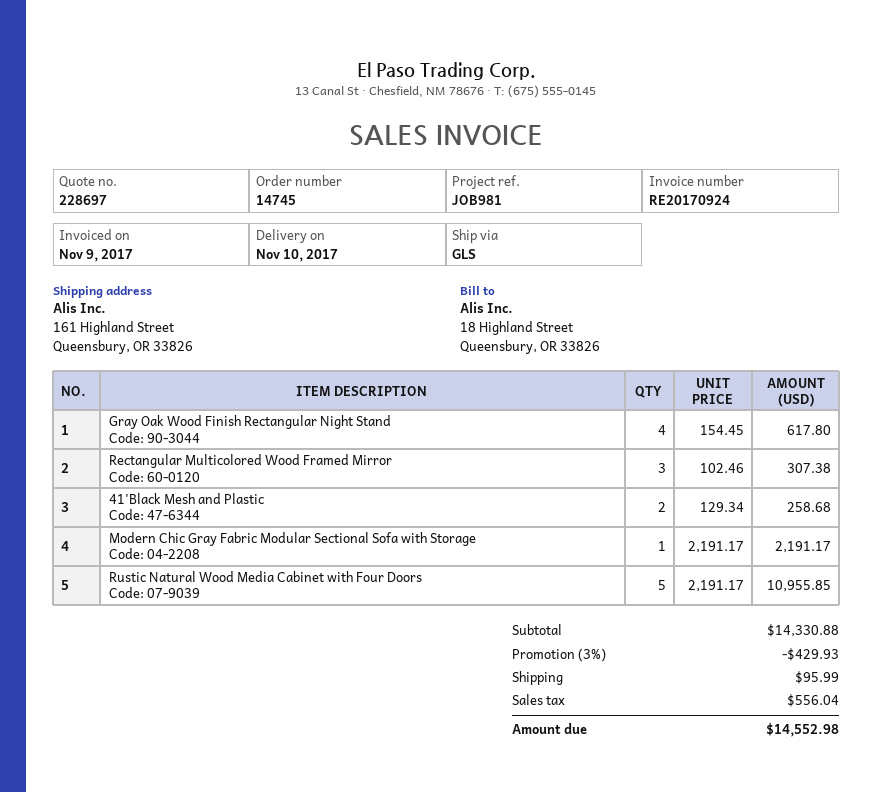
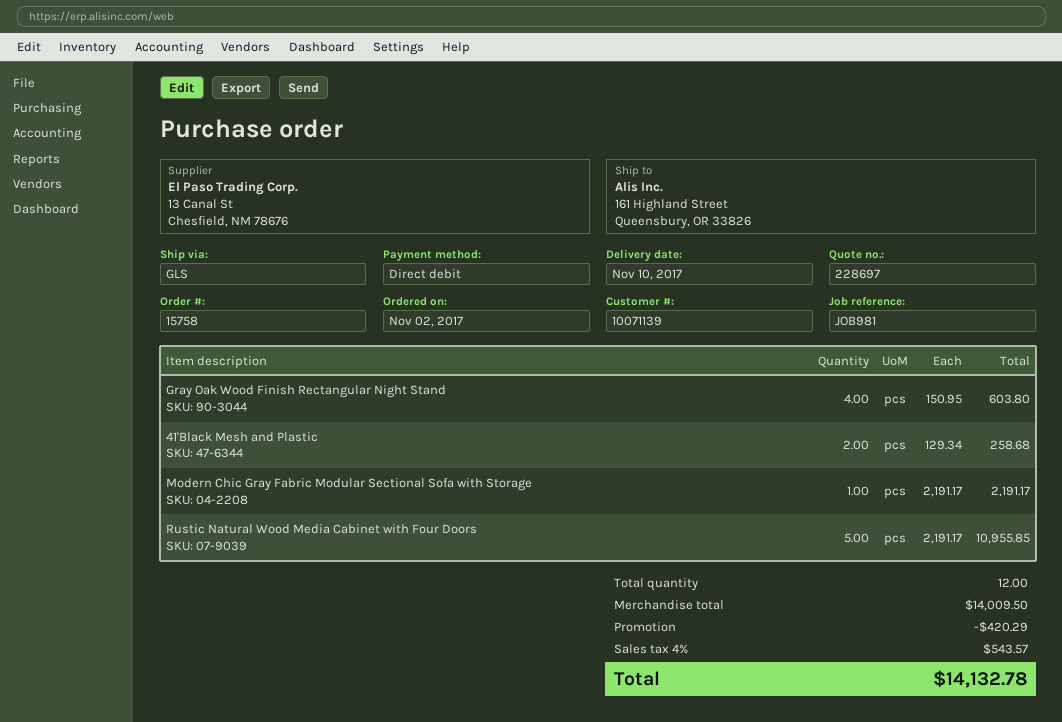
order number: 14745 -> 15758
Gray Oak Wood Finish Rectangular Night Stand: 4 x 154.45 = 617.80 -> 4 x 150.95 = 603.80
Rectangular Multicolored Wood Framed Mirror: 3 x 102.46 = 307.38 -> none
subtotal: 14330.88 -> 14009.50
discount: 429.93 -> 420.29
shipping: 95.99 -> none
tax: 556.04 -> 543.57
total: 14552.98 -> 14132.78

